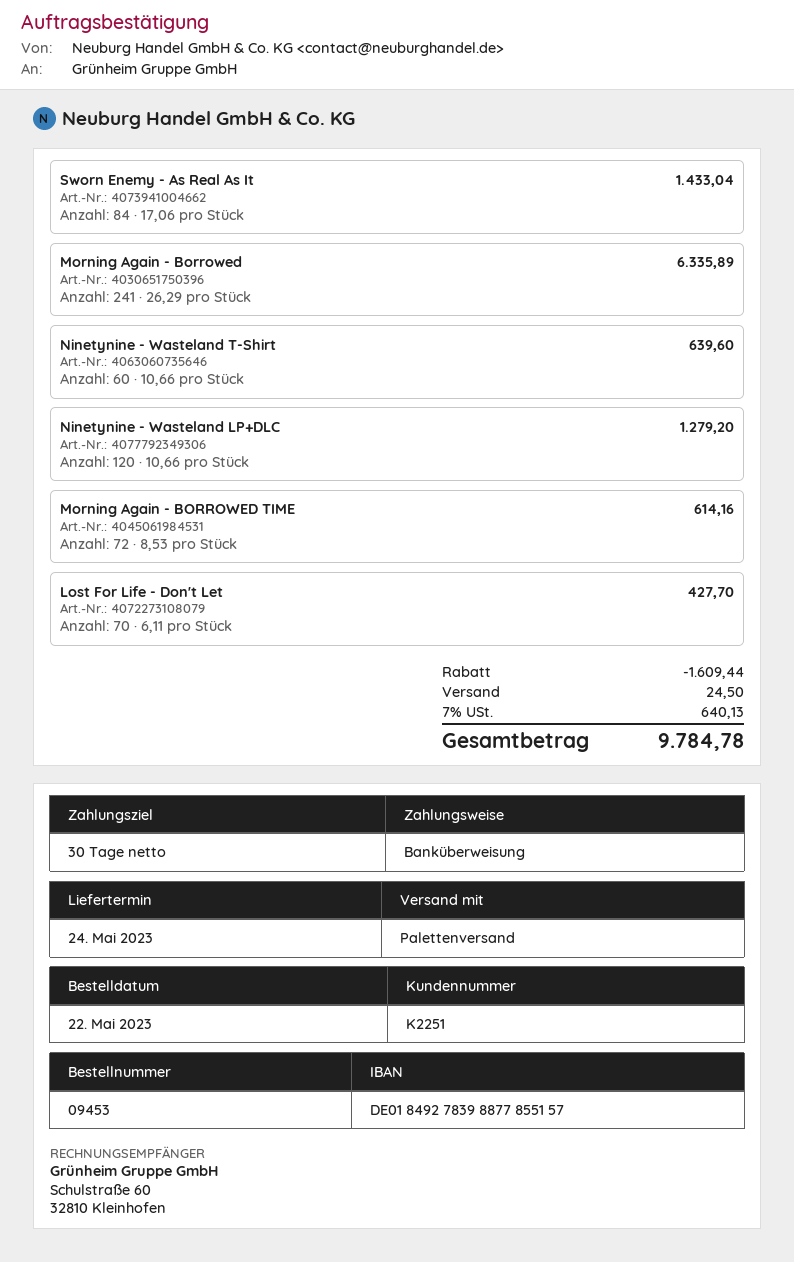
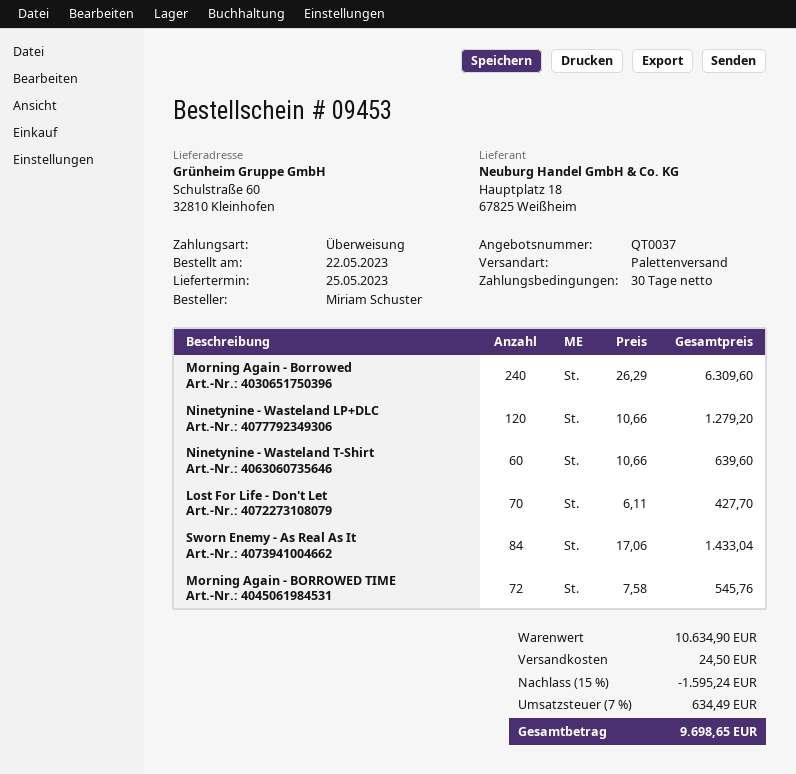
delivery date: 2023-05-24 -> 2023-05-25
Morning Again - Borrowed: 241 x 26.29 = 6335.89 -> 240 x 26.29 = 6309.60
Morning Again - BORROWED TIME: 72 x 8.53 = 614.16 -> 72 x 7.58 = 545.76
discount: 1609.44 -> 1595.24
tax: 7% = 640.13 -> 7% = 634.49
total: 9784.78 -> 9698.65

